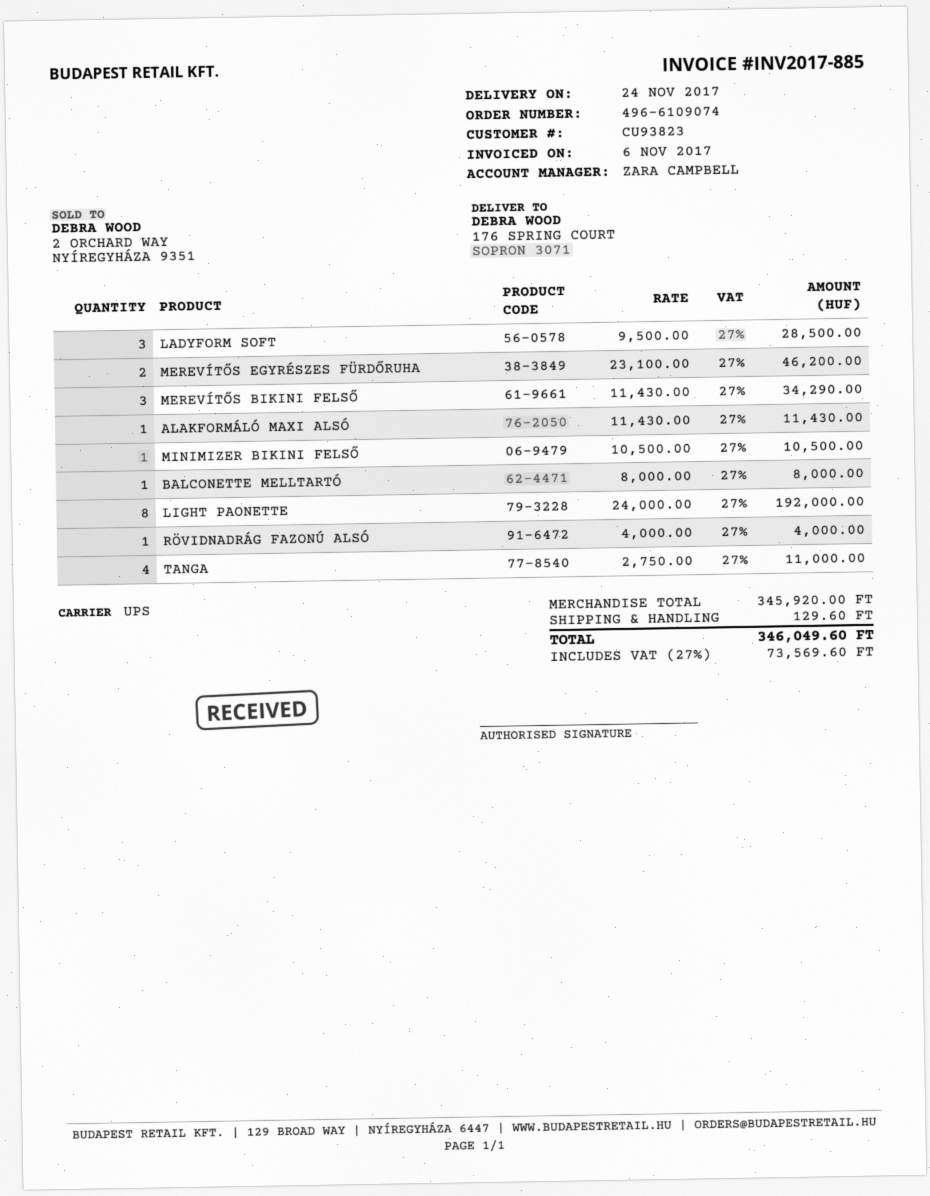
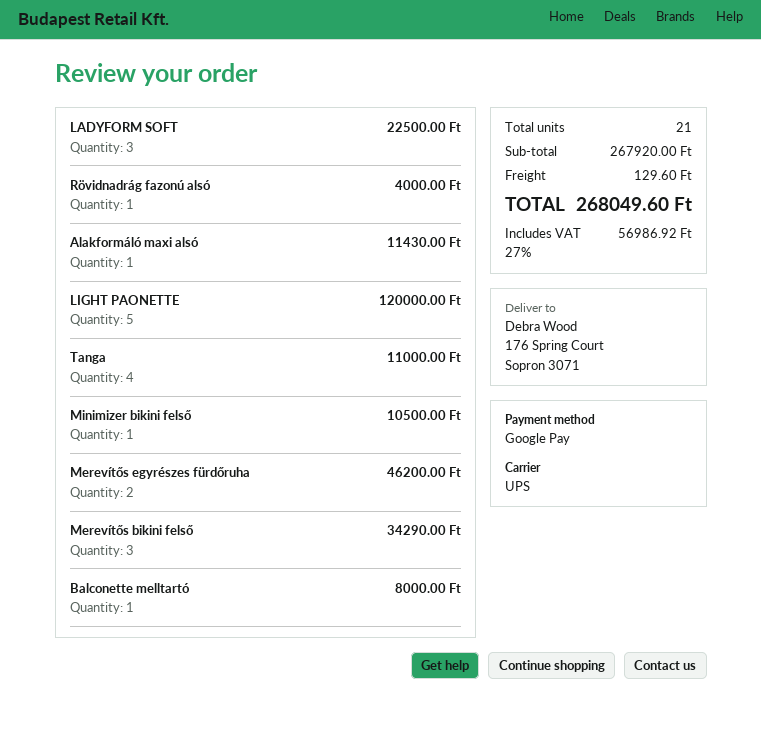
LADYFORM SOFT: 3 for 28500.00 -> 3 for 22500.00
LIGHT PAONETTE: 8 for 192000.00 -> 5 for 120000.00
subtotal: 345920.00 -> 267920.00
tax: 27% = 73569.60 -> 27% = 56986.92
total: 346049.60 -> 268049.60

